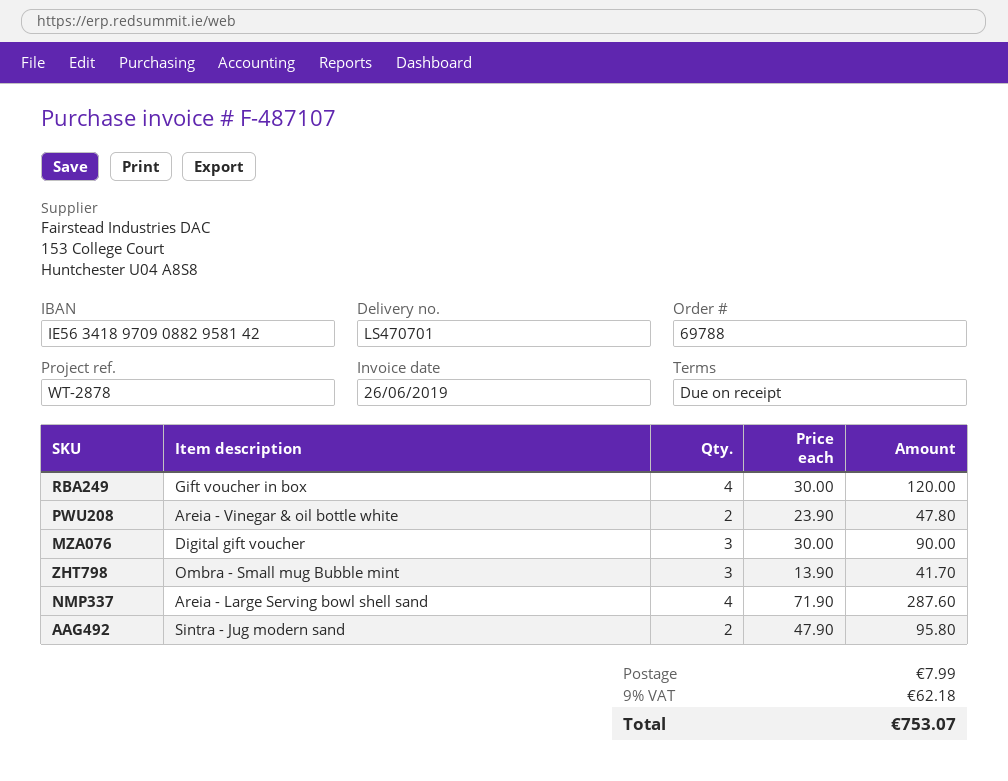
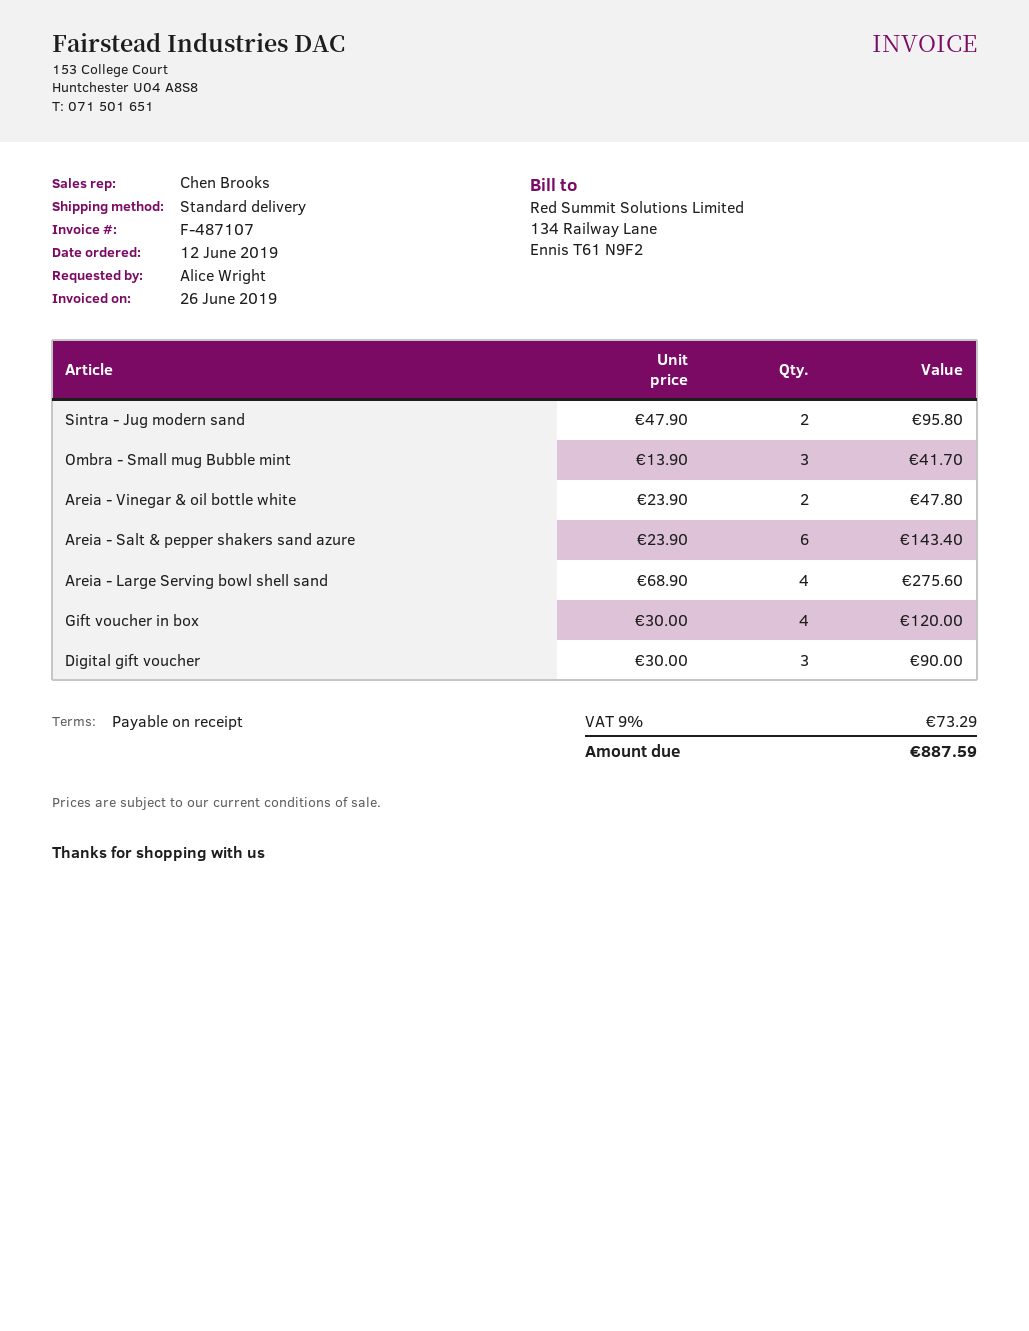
Areia - Large Serving bowl shell sand: 4 x 71.90 = 287.60 -> 4 x 68.90 = 275.60
Areia - Salt & pepper shakers sand azure: none -> 6 x 23.90 = 143.40
shipping: 7.99 -> none
tax: 9% = 62.18 -> 9% = 73.29
total: 753.07 -> 887.59

